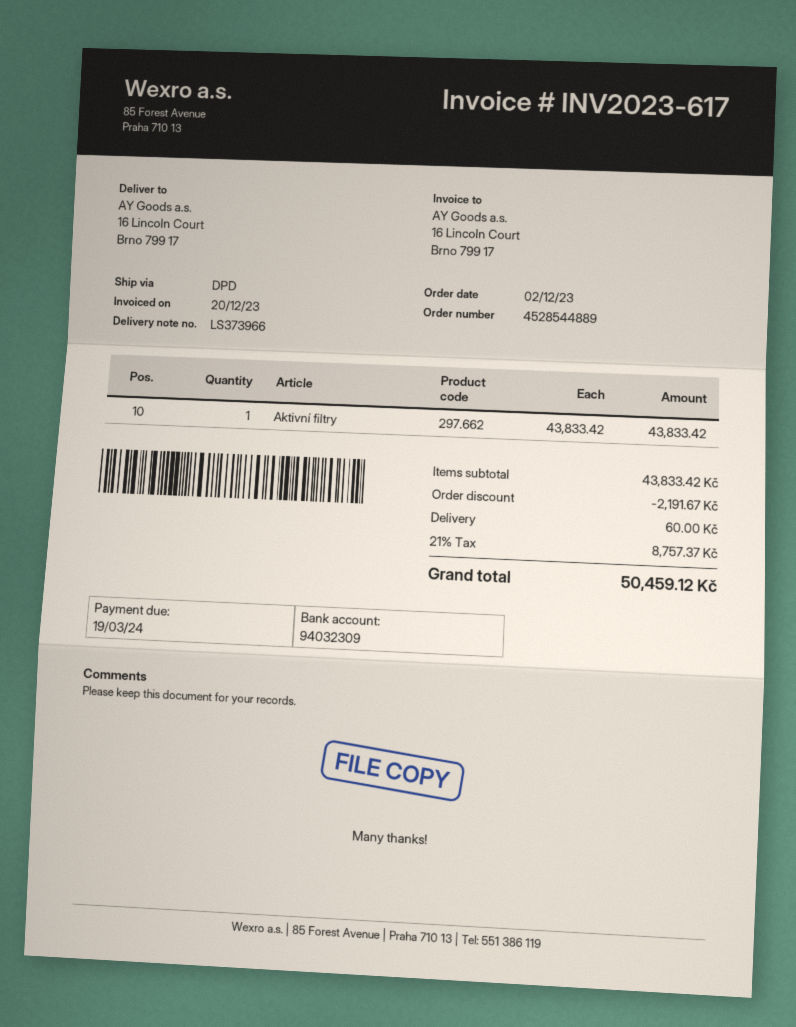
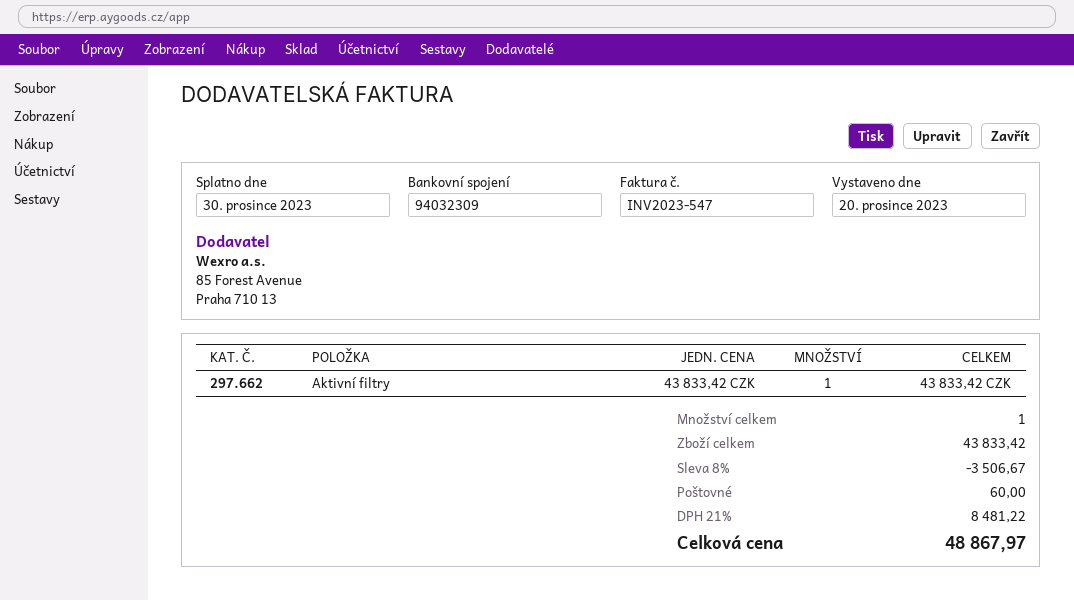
invoice number: INV2023-617 -> INV2023-547
due date: 2024-03-19 -> 2023-12-30
discount: 2191.67 -> 3506.67
tax: 21% = 8757.37 -> 21% = 8481.22
total: 50459.12 -> 48867.97

